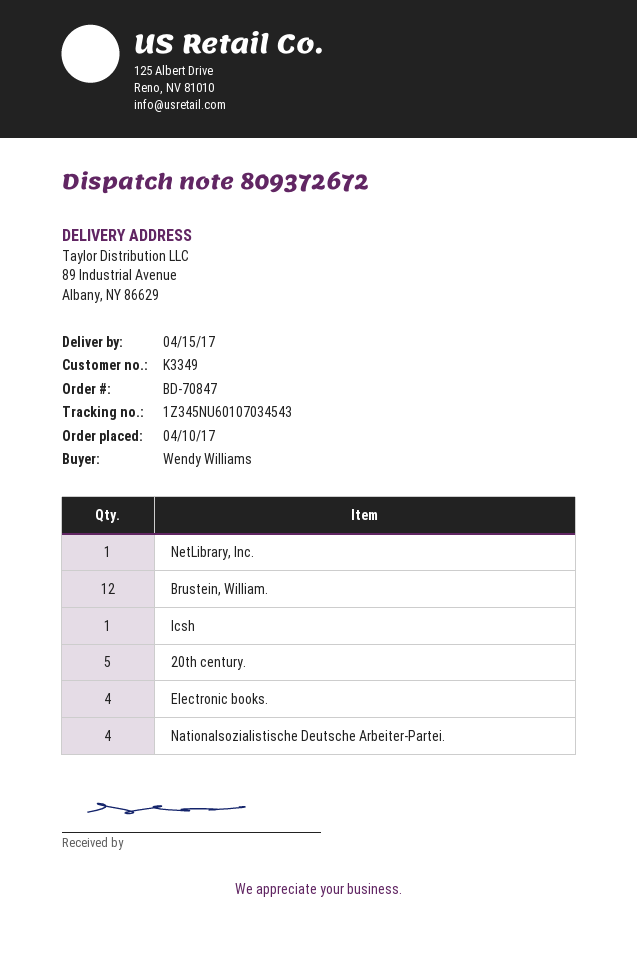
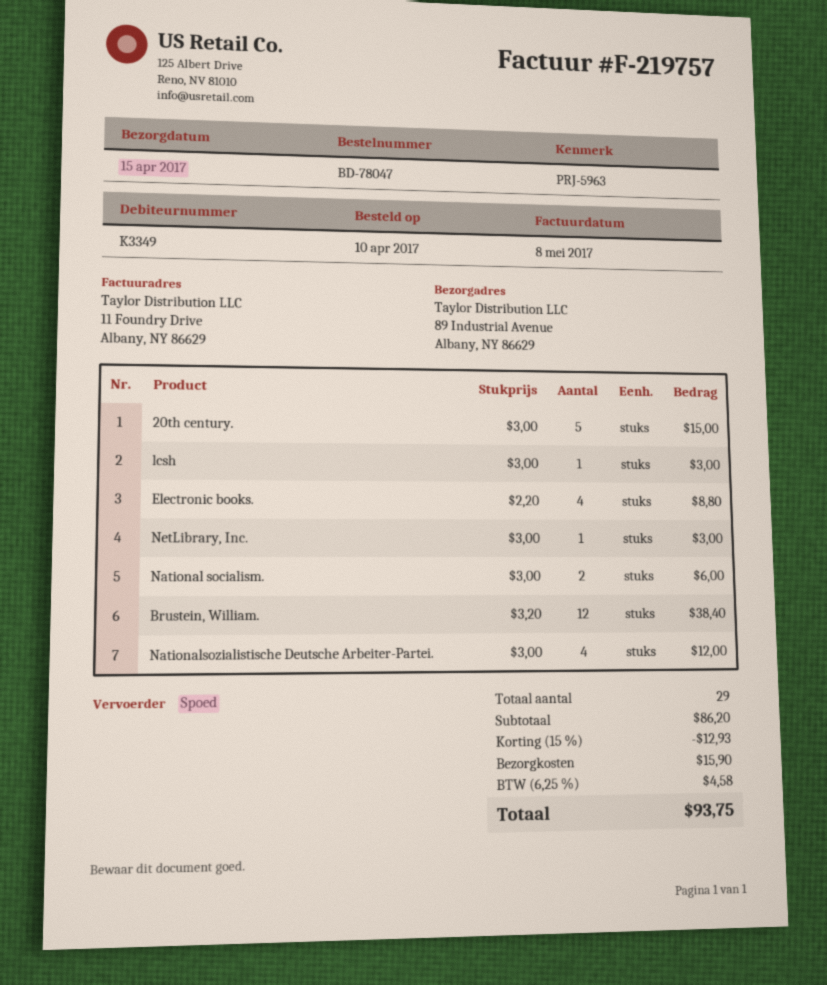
order number: BD-70847 -> BD-78047
National socialism.: none -> 2

